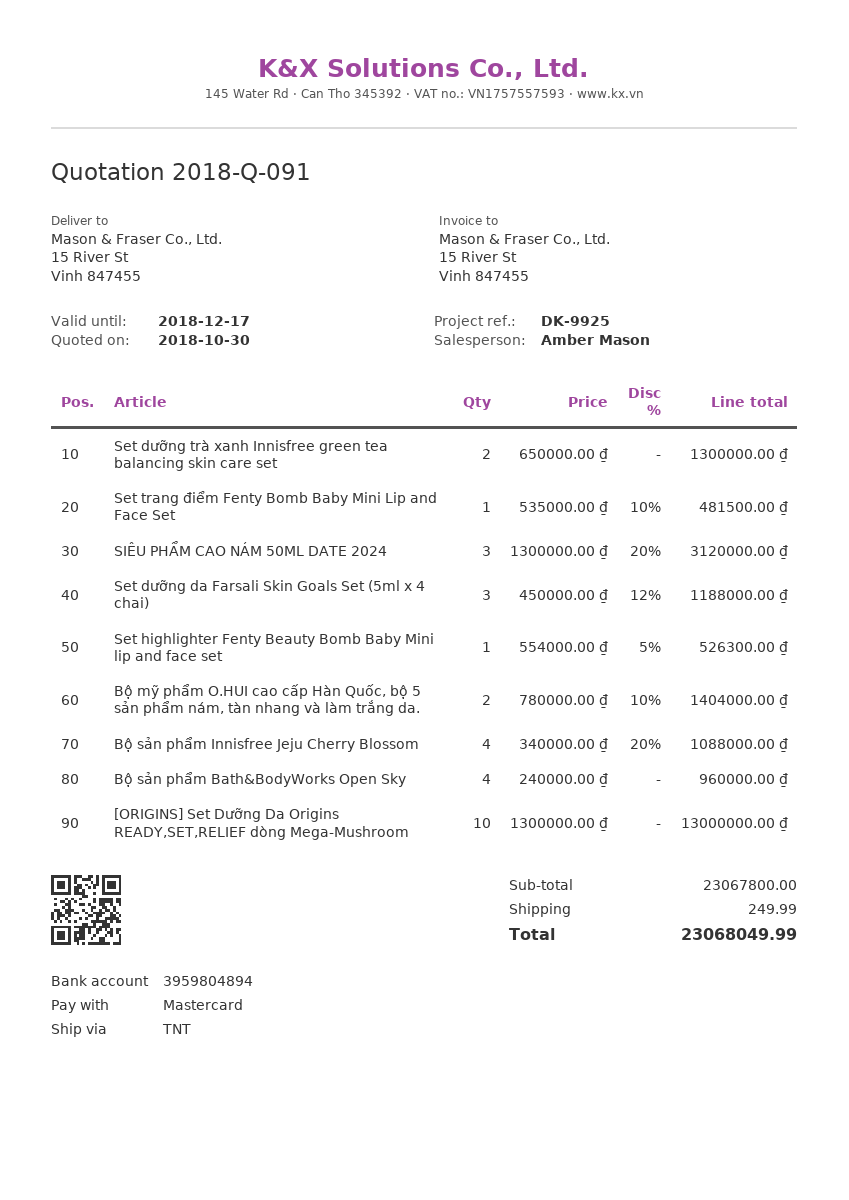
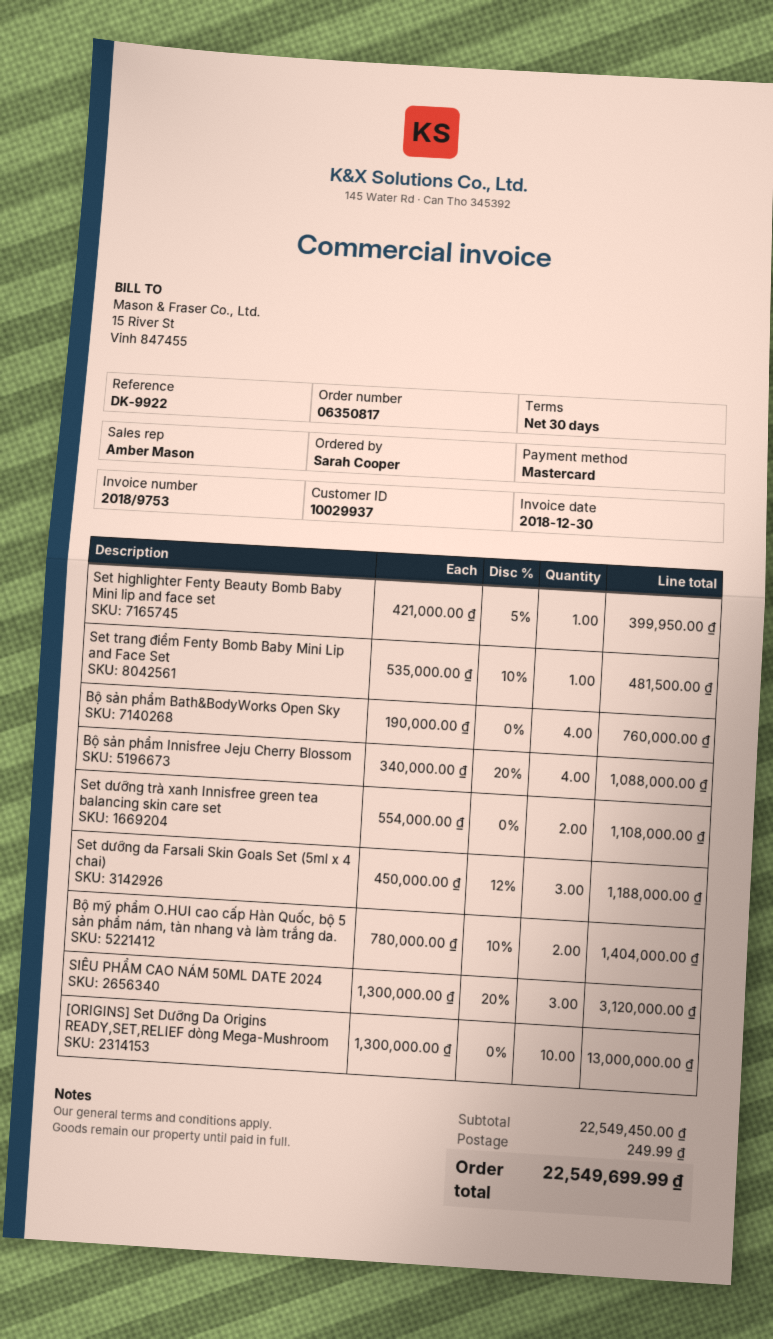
reference: DK-9925 -> DK-9922
Set dưỡng trà xanh Innisfree green tea balancing skin care set: 2 x 650000.00 = 1300000.00 -> 2 x 554000.00 = 1108000.00
Set highlighter Fenty Beauty Bomb Baby Mini lip and face set: 1 x 554000.00 - 5% = 526300.00 -> 1 x 421000.00 - 5% = 399950.00
Bộ sản phẩm Bath&BodyWorks Open Sky: 4 x 240000.00 = 960000.00 -> 4 x 190000.00 = 760000.00
subtotal: 23067800.00 -> 22549450.00
total: 23068049.99 -> 22549699.99

